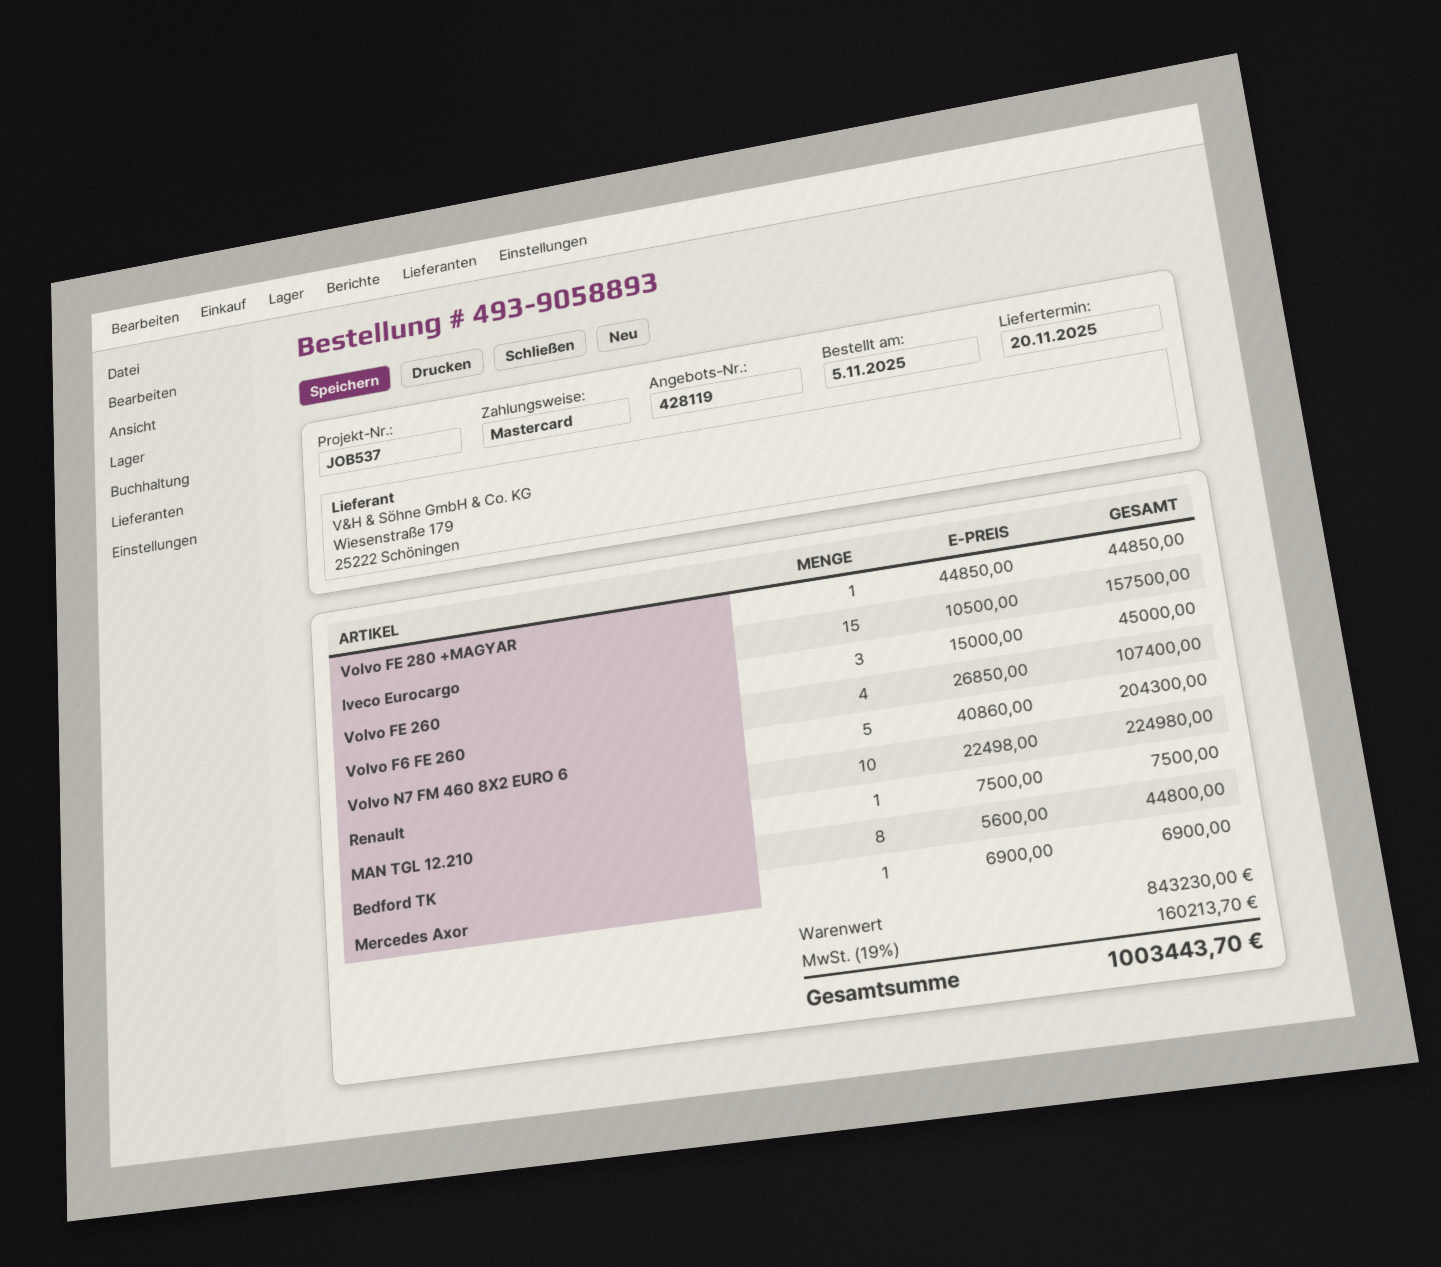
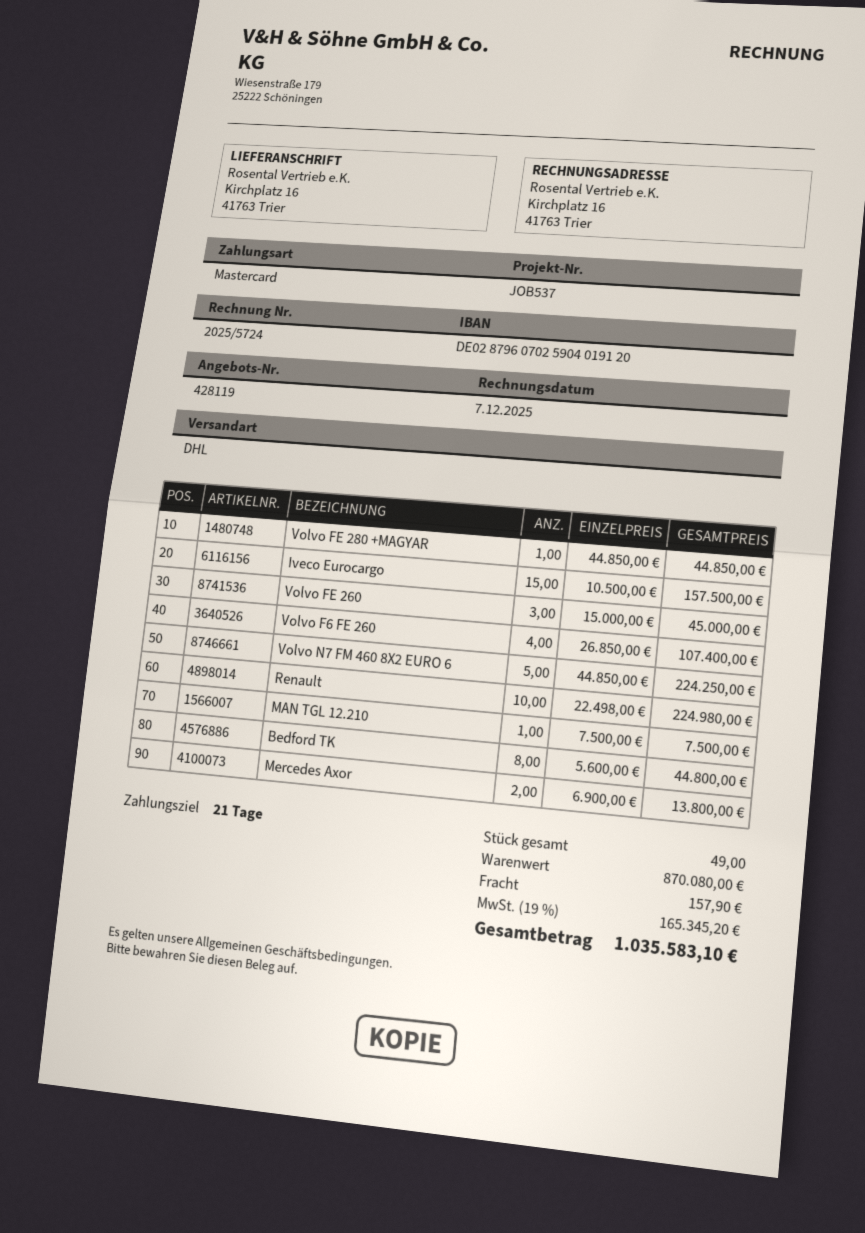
Volvo N7 FM 460 8X2 EURO 6: 5 x 40860.00 = 204300.00 -> 5 x 44850.00 = 224250.00
Mercedes Axor: 1 x 6900.00 = 6900.00 -> 2 x 6900.00 = 13800.00
subtotal: 843230.00 -> 870080.00
shipping: none -> 157.90
tax: 19% = 160213.70 -> 19% = 165345.20
total: 1003443.70 -> 1035583.10

